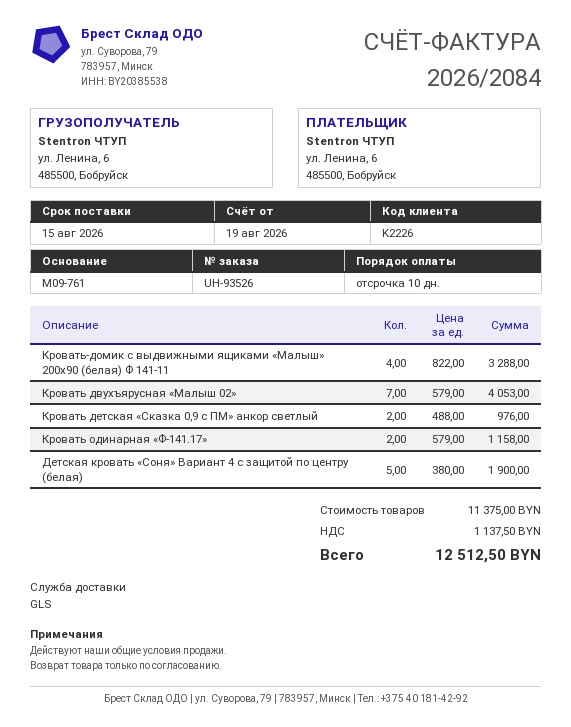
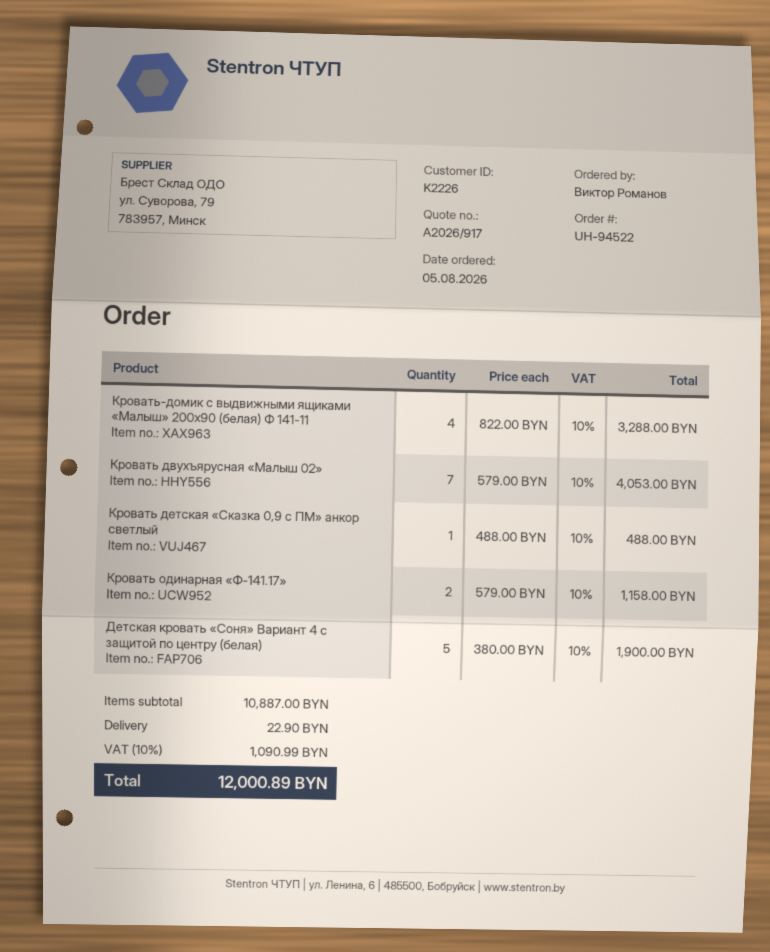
order number: UH-93526 -> UH-94522
Кровать детская «Сказка 0,9 с ПМ» анкор светлый: 2 x 488.00 = 976.00 -> 1 x 488.00 = 488.00
subtotal: 11375.00 -> 10887.00
shipping: none -> 22.90
tax: 1137.50 -> 1090.99
total: 12512.50 -> 12000.89

